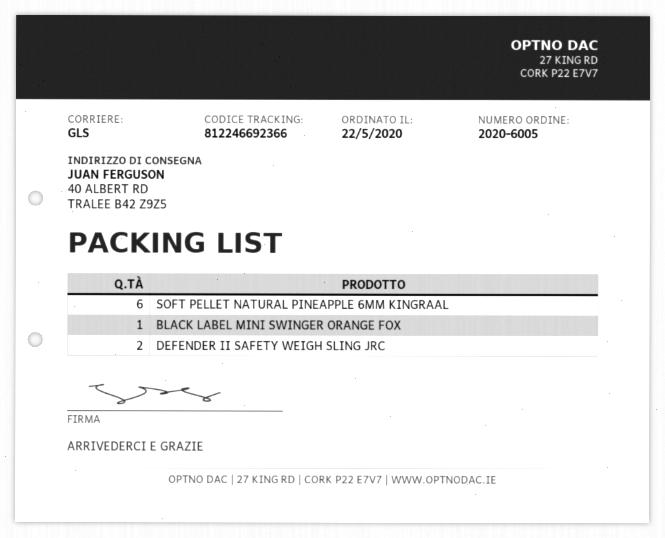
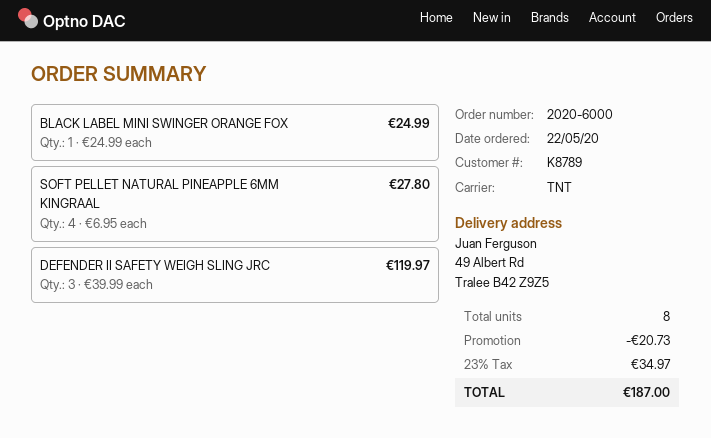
order number: 2020-6005 -> 2020-6000
shipping method: GLS -> TNT
ship to: 40 ALBERT RD, TRALEE B42 Z9Z5 -> 49 Albert Rd, Tralee B42 Z9Z5
SOFT PELLET NATURAL PINEAPPLE 6MM KINGRAAL: 6 -> 4
DEFENDER II SAFETY WEIGH SLING JRC: 2 -> 3

